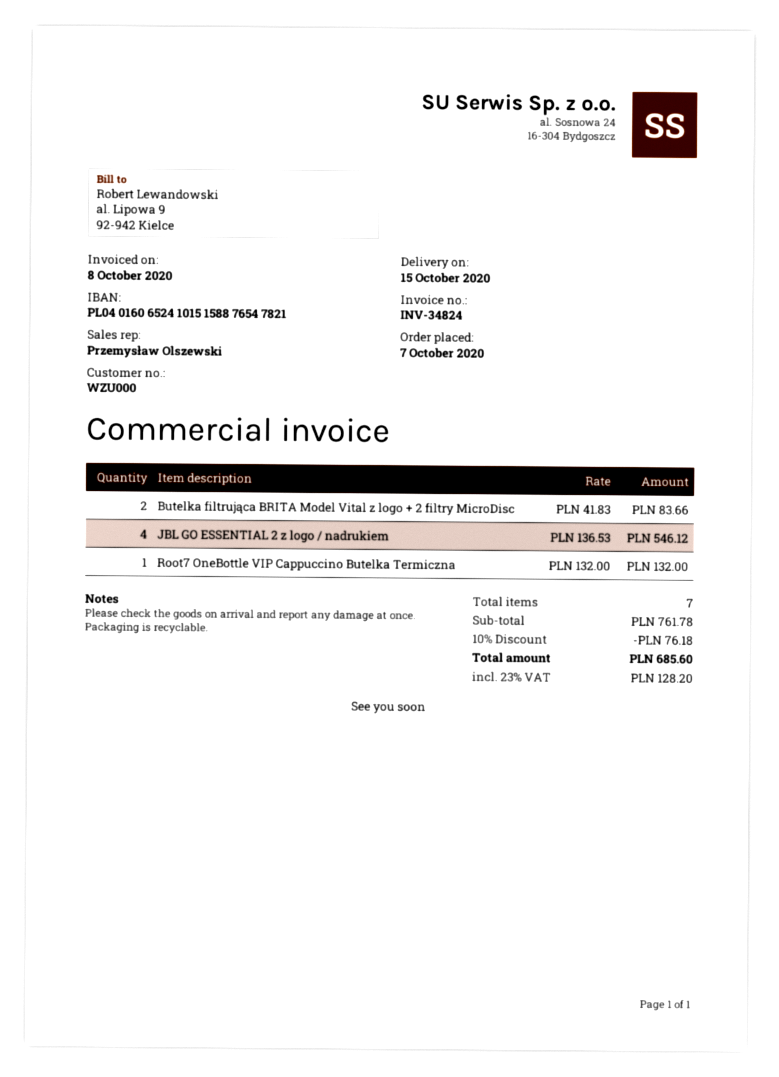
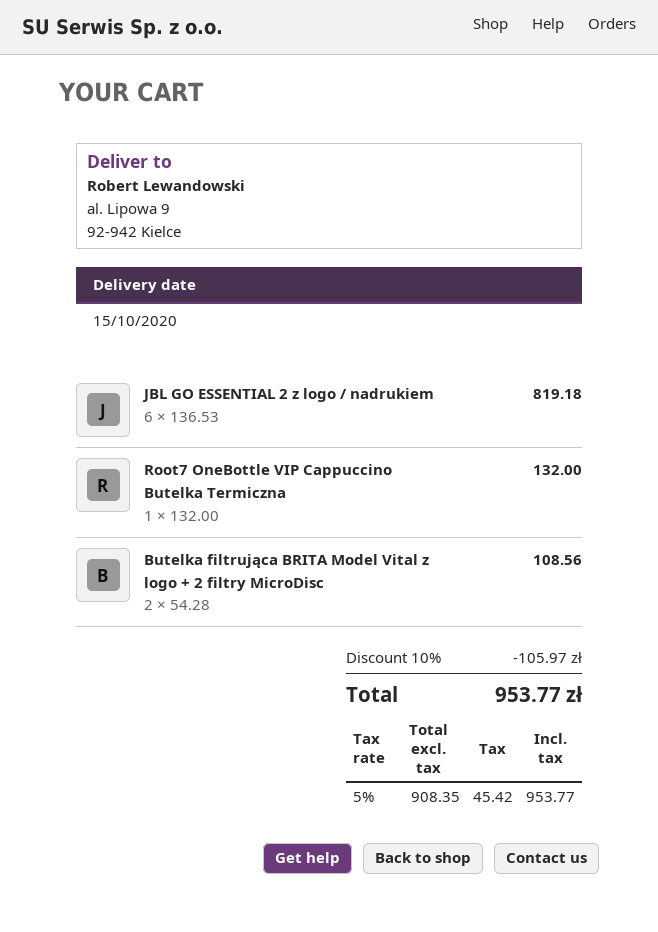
Butelka filtrująca BRITA Model Vital z logo + 2 filtry MicroDisc: 2 x 41.83 = 83.66 -> 2 x 54.28 = 108.56
JBL GO ESSENTIAL 2 z logo / nadrukiem: 4 x 136.53 = 546.12 -> 6 x 136.53 = 819.18
discount: 10% = 76.18 -> 10% = 105.97
tax: 23% = 128.20 -> 5% = 45.42
total: 685.60 -> 953.77

